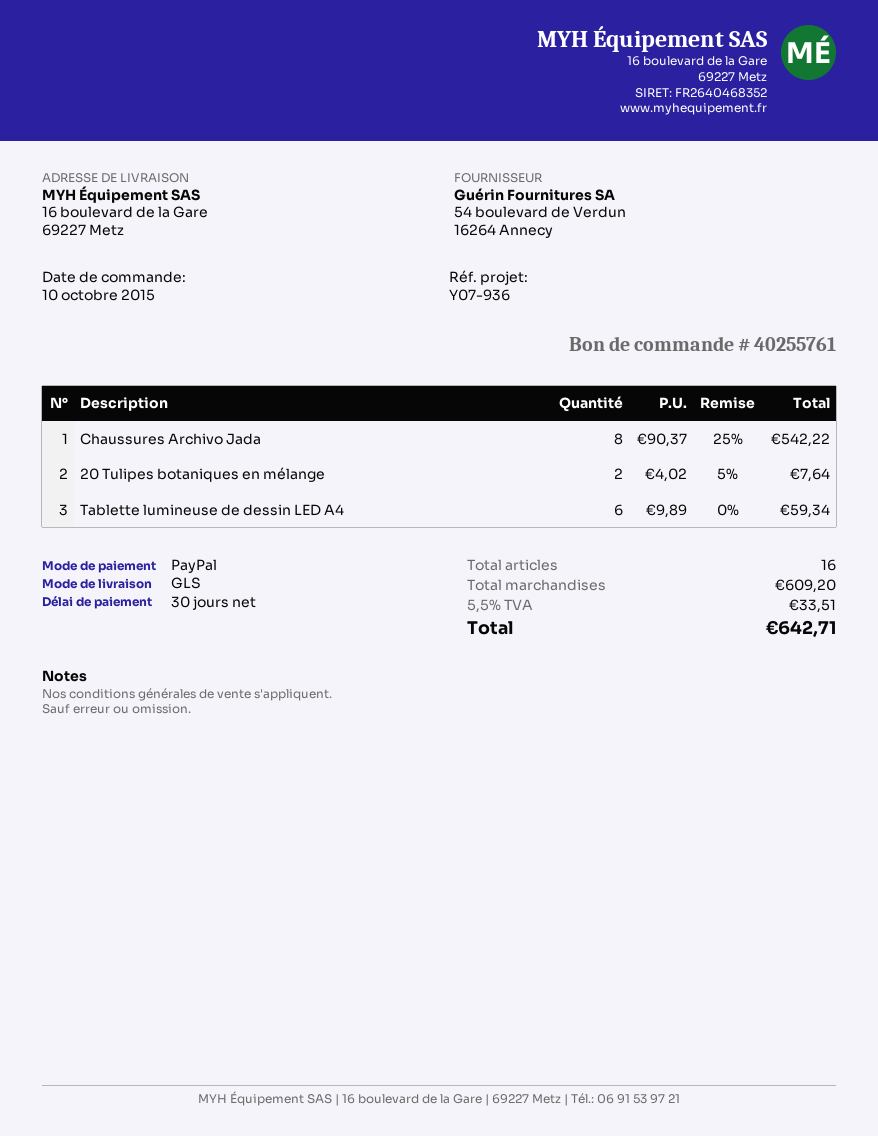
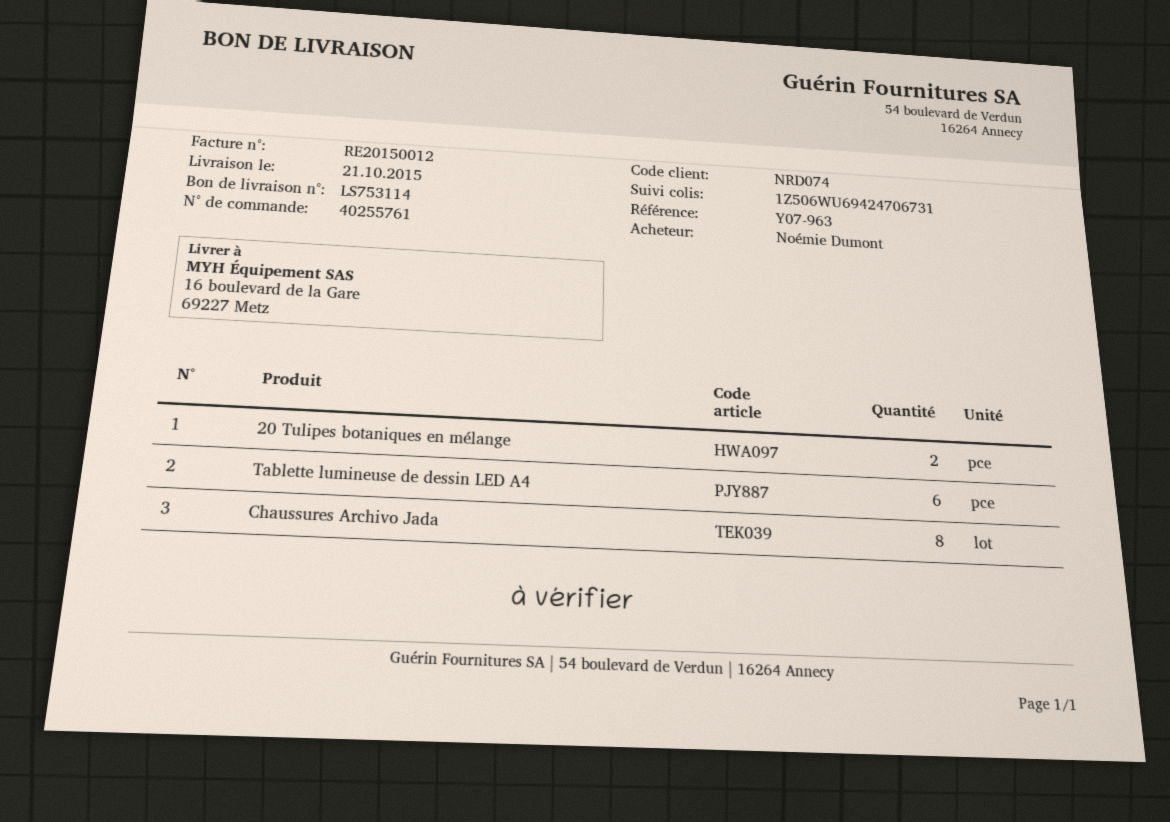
reference: Y07-936 -> Y07-963

